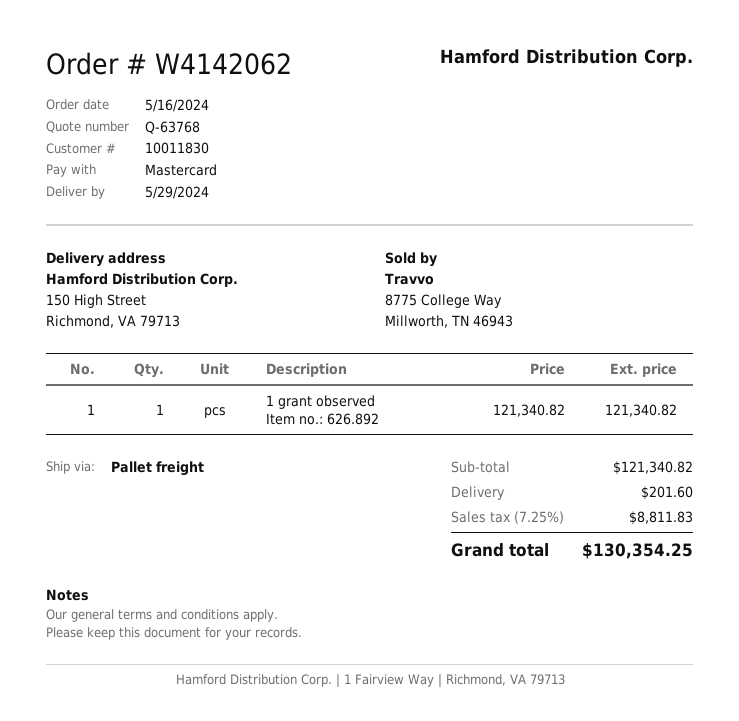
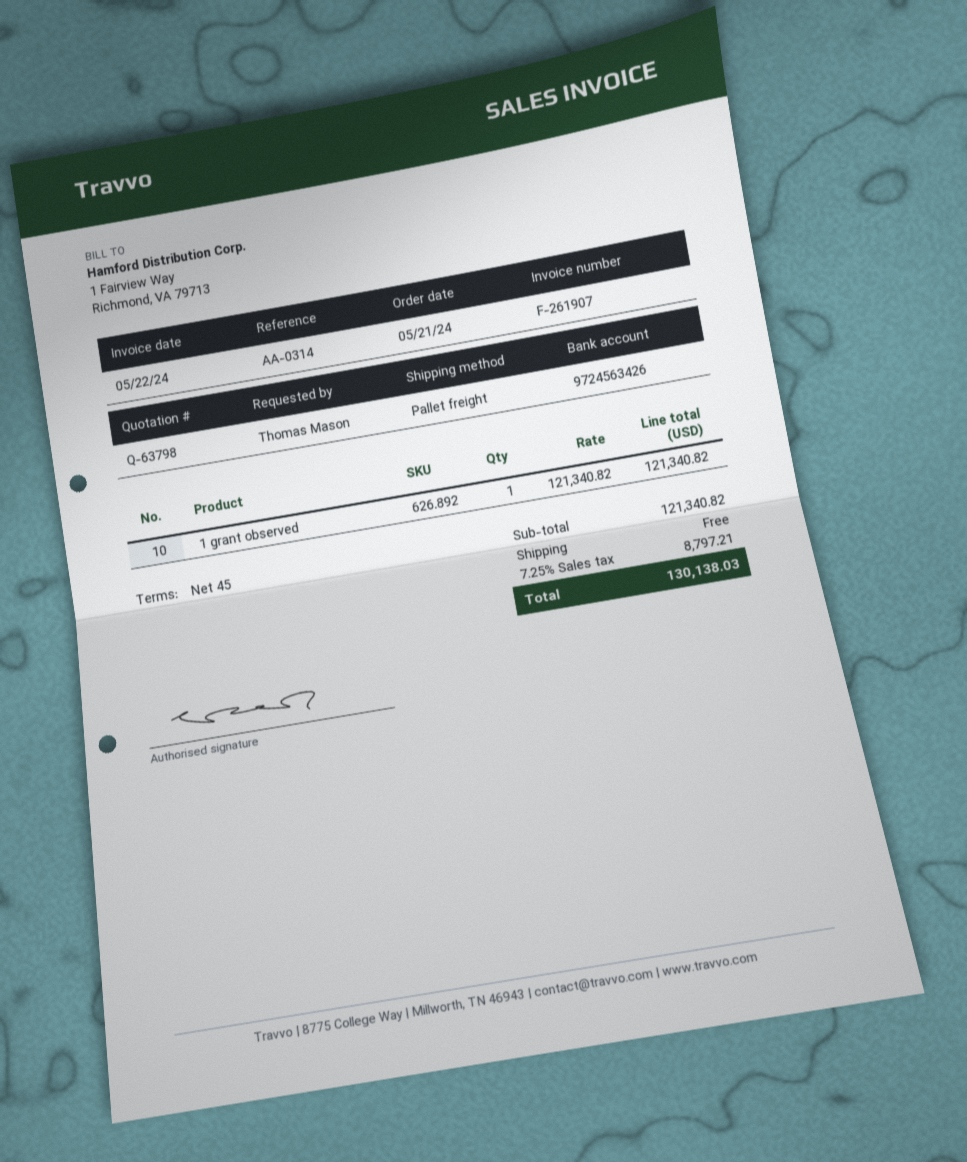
quote number: Q-63768 -> Q-63798
order date: 2024-05-16 -> 2024-05-21
shipping: 201.60 -> 0.00
tax: 7.25% = 8811.83 -> 7.25% = 8797.21
total: 130354.25 -> 130138.03

